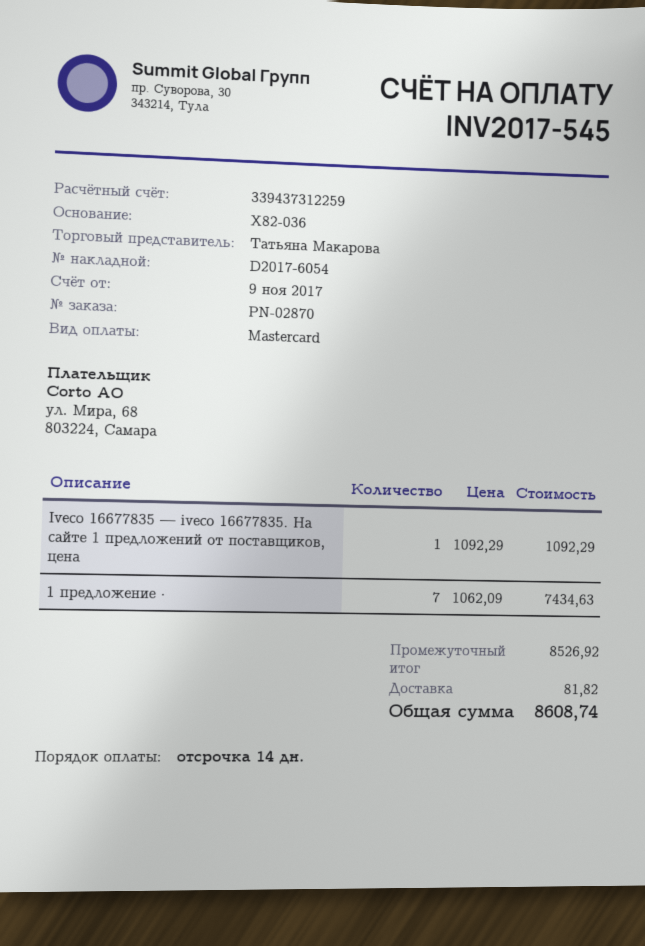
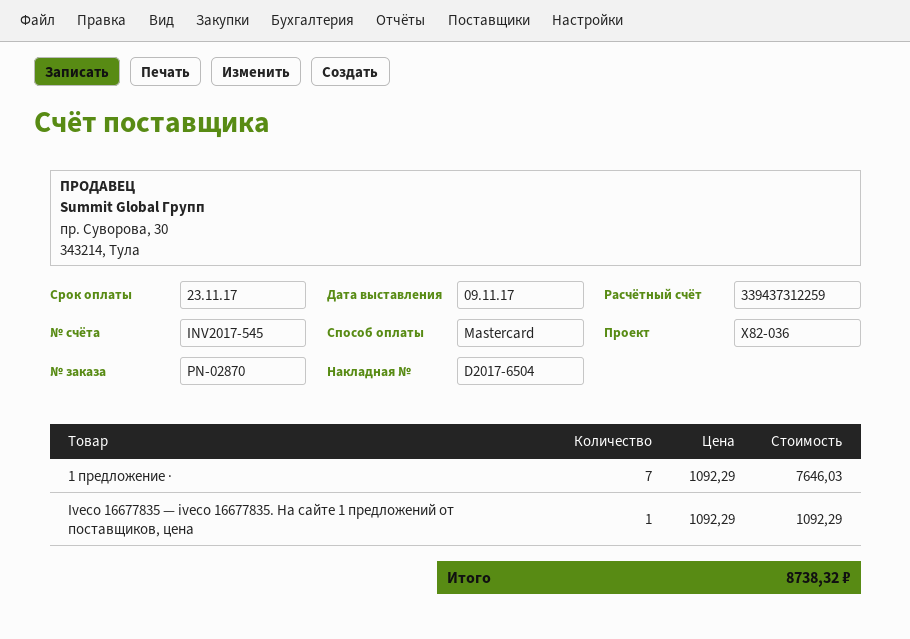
delivery note number: D2017-6054 -> D2017-6504
1 предложение ·: 7 x 1062.09 = 7434.63 -> 7 x 1092.29 = 7646.03
shipping: 81.82 -> none
total: 8608.74 -> 8738.32

